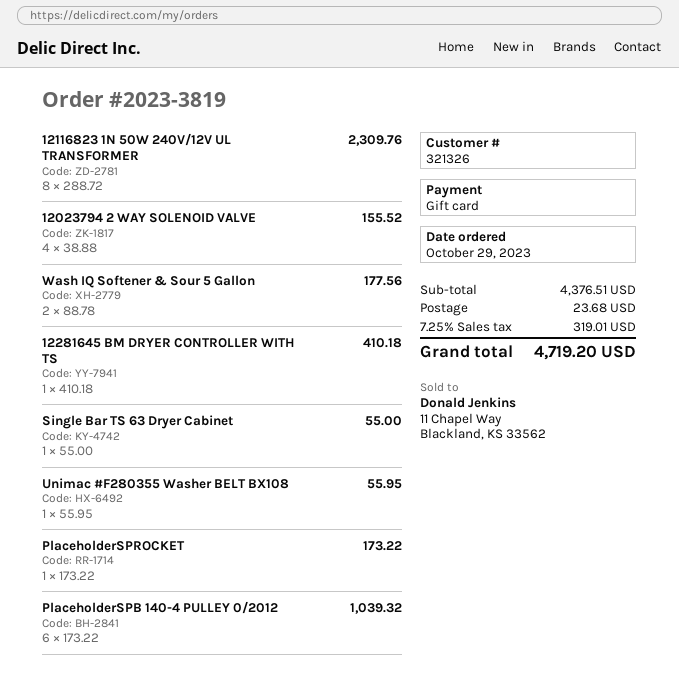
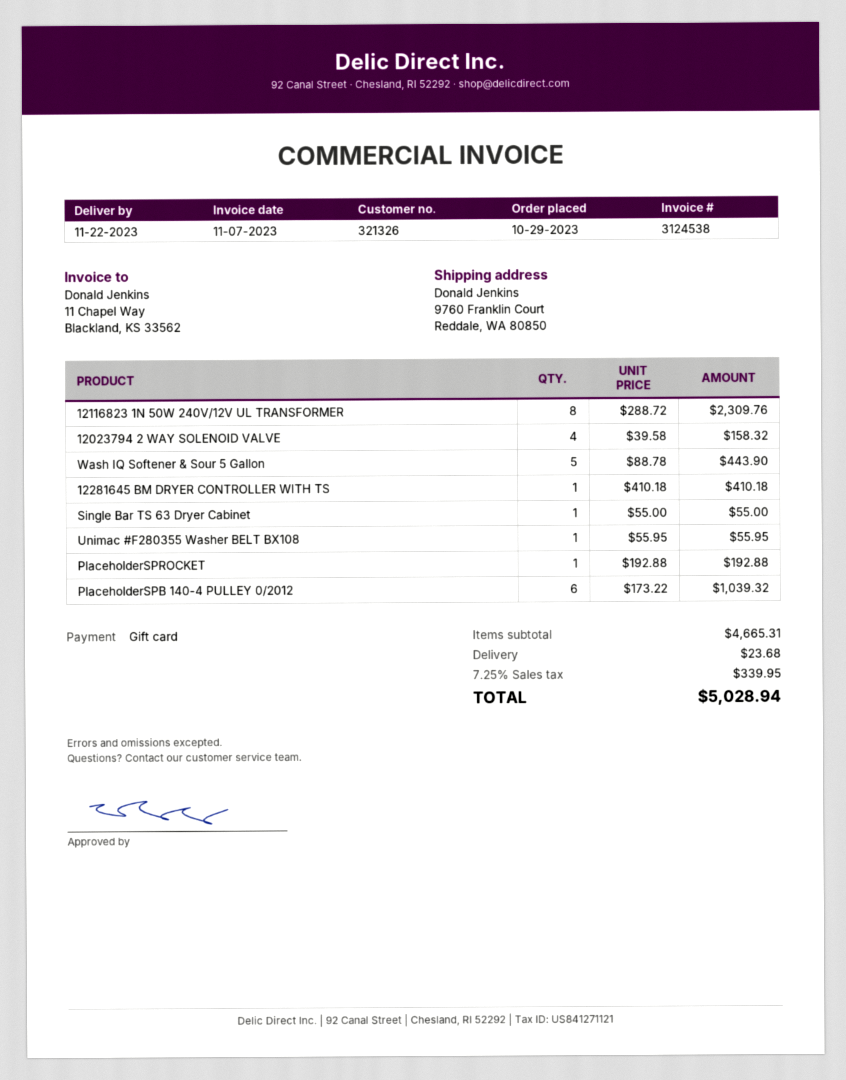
12023794 2 WAY SOLENOID VALVE: 4 x 38.88 = 155.52 -> 4 x 39.58 = 158.32
Wash IQ Softener & Sour 5 Gallon: 2 x 88.78 = 177.56 -> 5 x 88.78 = 443.90
PlaceholderSPROCKET: 1 x 173.22 = 173.22 -> 1 x 192.88 = 192.88
subtotal: 4376.51 -> 4665.31
tax: 7.25% = 319.01 -> 7.25% = 339.95
total: 4719.20 -> 5028.94

